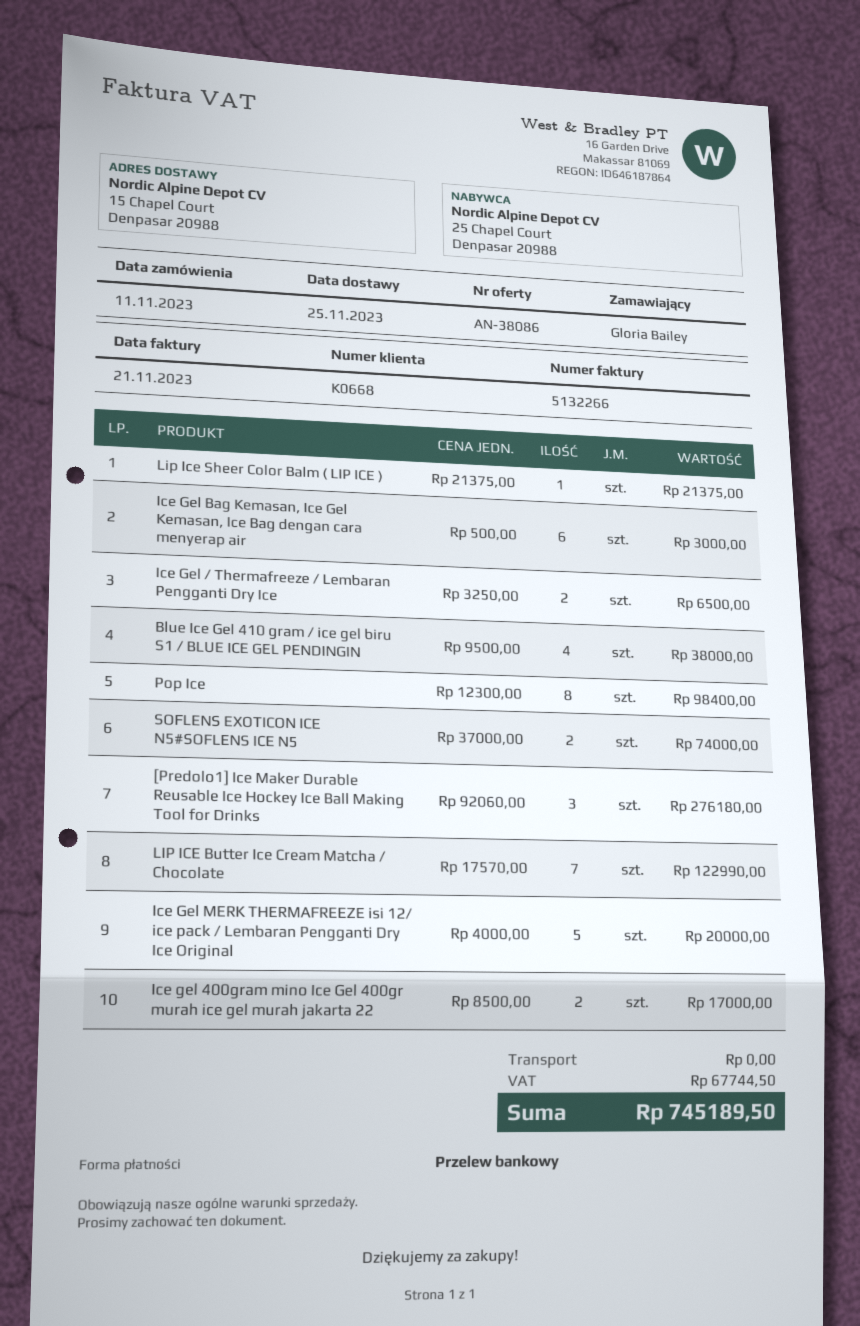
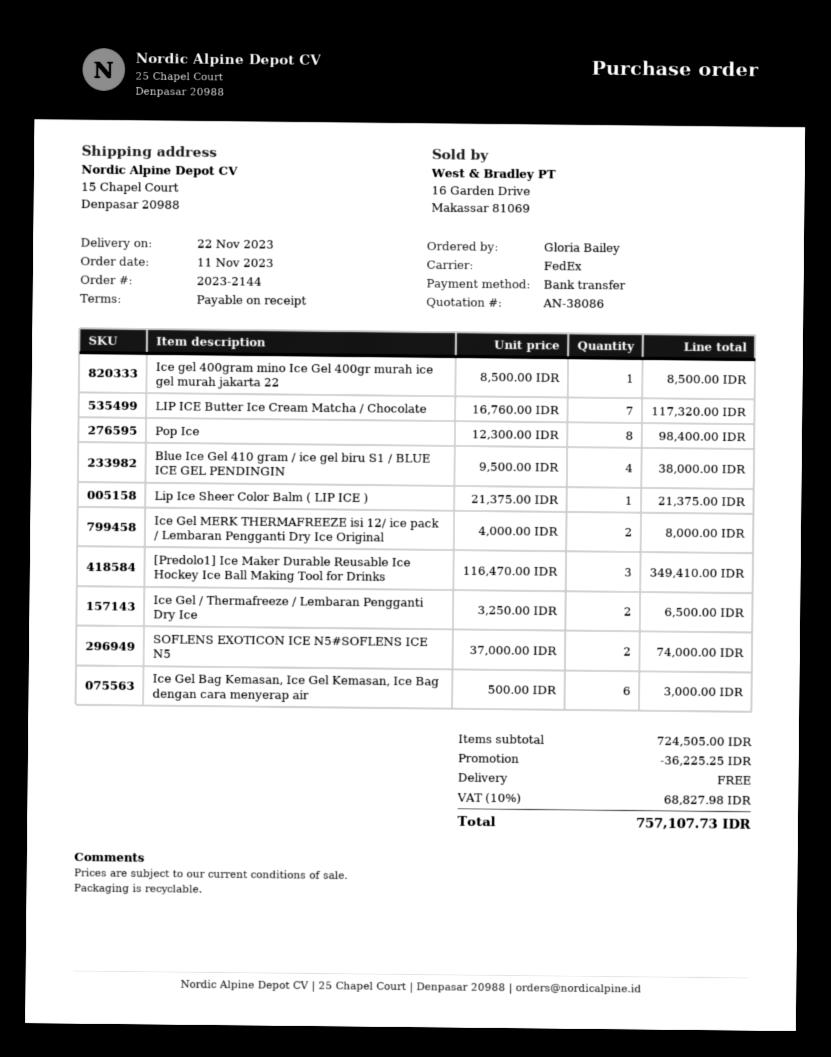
delivery date: 2023-11-25 -> 2023-11-22
[Predolo1] Ice Maker Durable Reusable Ice Hockey Ice Ball Making Tool for Drinks: 3 x 92060.00 = 276180.00 -> 3 x 116470.00 = 349410.00
LIP ICE Butter Ice Cream Matcha / Chocolate: 7 x 17570.00 = 122990.00 -> 7 x 16760.00 = 117320.00
Ice Gel MERK THERMAFREEZE isi 12/ ice pack / Lembaran Pengganti Dry Ice Original: 5 x 4000.00 = 20000.00 -> 2 x 4000.00 = 8000.00
Ice gel 400gram mino Ice Gel 400gr murah ice gel murah jakarta 22: 2 x 8500.00 = 17000.00 -> 1 x 8500.00 = 8500.00
discount: none -> 36225.25
tax: 67744.50 -> 68827.98
total: 745189.50 -> 757107.73

